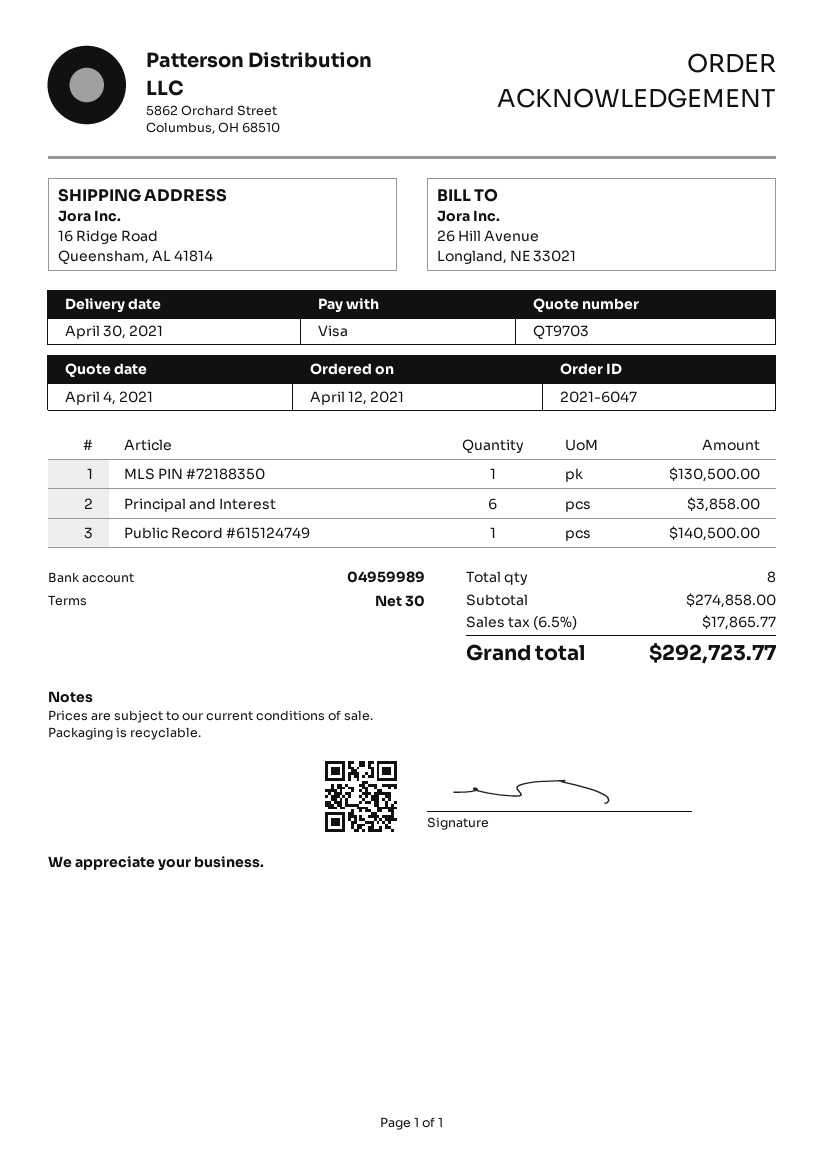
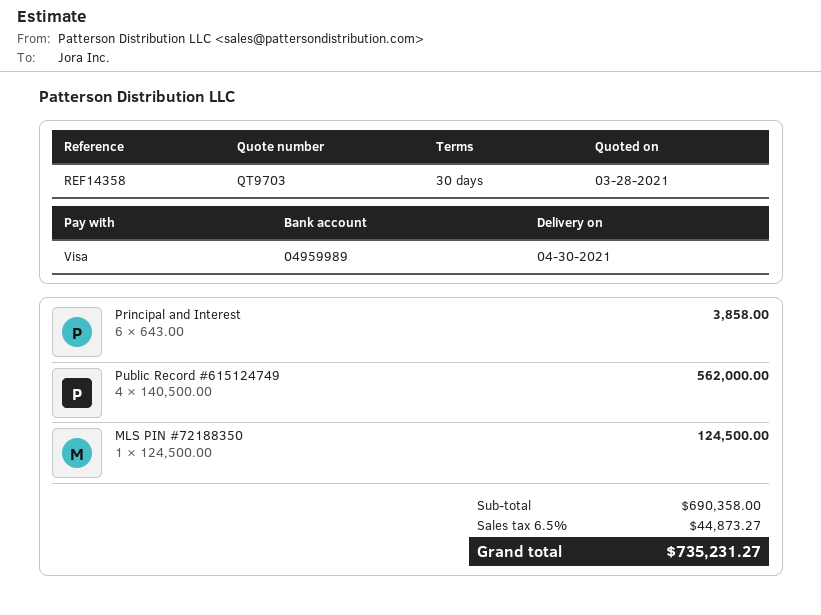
quote date: 2021-04-04 -> 2021-03-28
MLS PIN #72188350: 1 for 130500.00 -> 1 for 124500.00
Public Record #615124749: 1 for 140500.00 -> 4 for 562000.00
subtotal: 274858.00 -> 690358.00
tax: 6.5% = 17865.77 -> 6.5% = 44873.27
total: 292723.77 -> 735231.27

